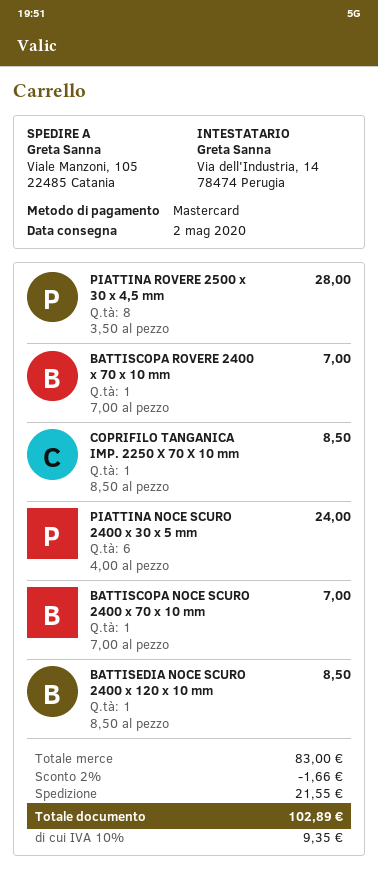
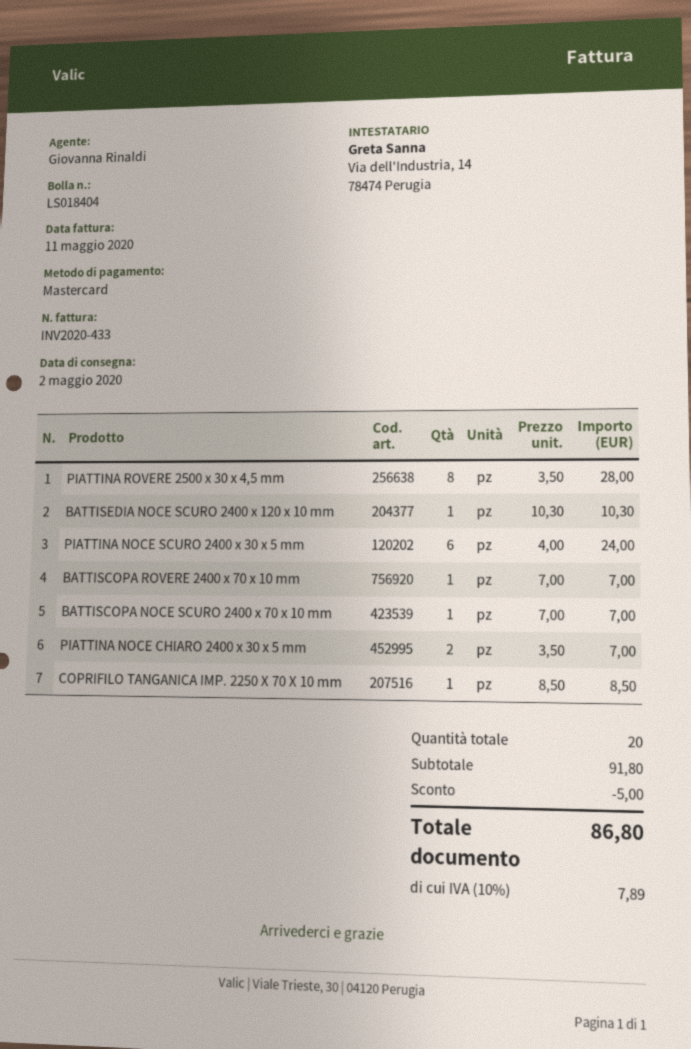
BATTISEDIA NOCE SCURO 2400 x 120 x 10 mm: 1 x 8.50 = 8.50 -> 1 x 10.30 = 10.30
PIATTINA NOCE CHIARO 2400 x 30 x 5 mm: none -> 2 x 3.50 = 7.00
subtotal: 83.00 -> 91.80
discount: 1.66 -> 5.00
shipping: 21.55 -> none
tax: 10% = 9.35 -> 10% = 7.89
total: 102.89 -> 86.80

